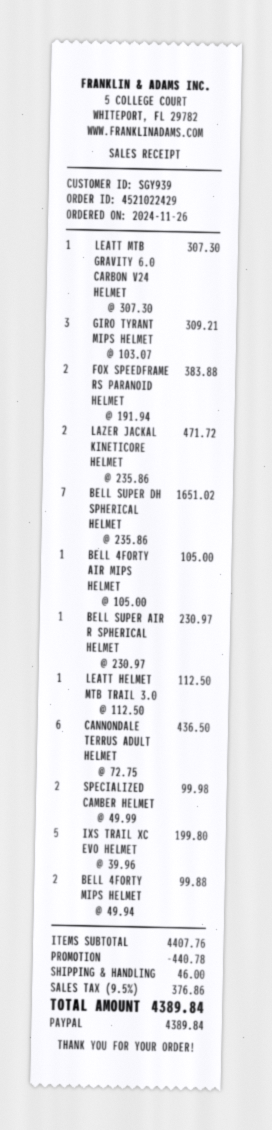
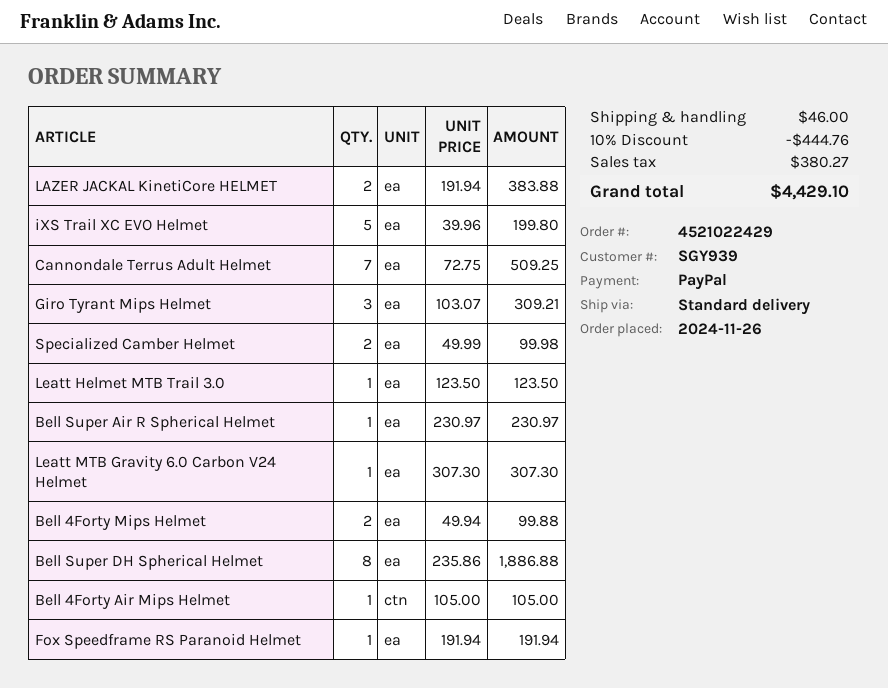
FOX SPEEDFRAME RS PARANOID HELMET: 2 x 191.94 = 383.88 -> 1 x 191.94 = 191.94
LAZER JACKAL KINETICORE HELMET: 2 x 235.86 = 471.72 -> 2 x 191.94 = 383.88
BELL SUPER DH SPHERICAL HELMET: 7 x 235.86 = 1651.02 -> 8 x 235.86 = 1886.88
LEATT HELMET MTB TRAIL 3.0: 1 x 112.50 = 112.50 -> 1 x 123.50 = 123.50
CANNONDALE TERRUS ADULT HELMET: 6 x 72.75 = 436.50 -> 7 x 72.75 = 509.25
discount: 440.78 -> 444.76
tax: 376.86 -> 380.27
total: 4389.84 -> 4429.10

